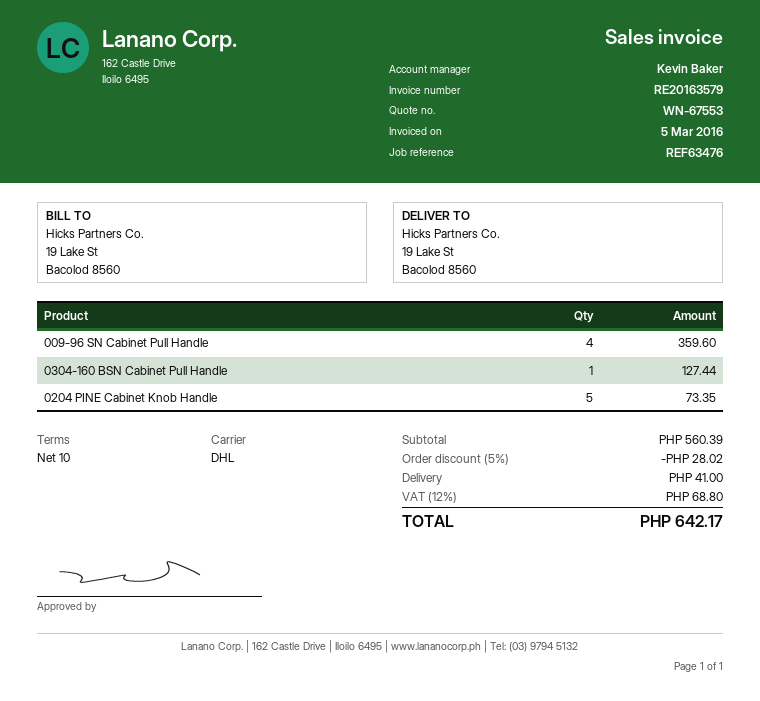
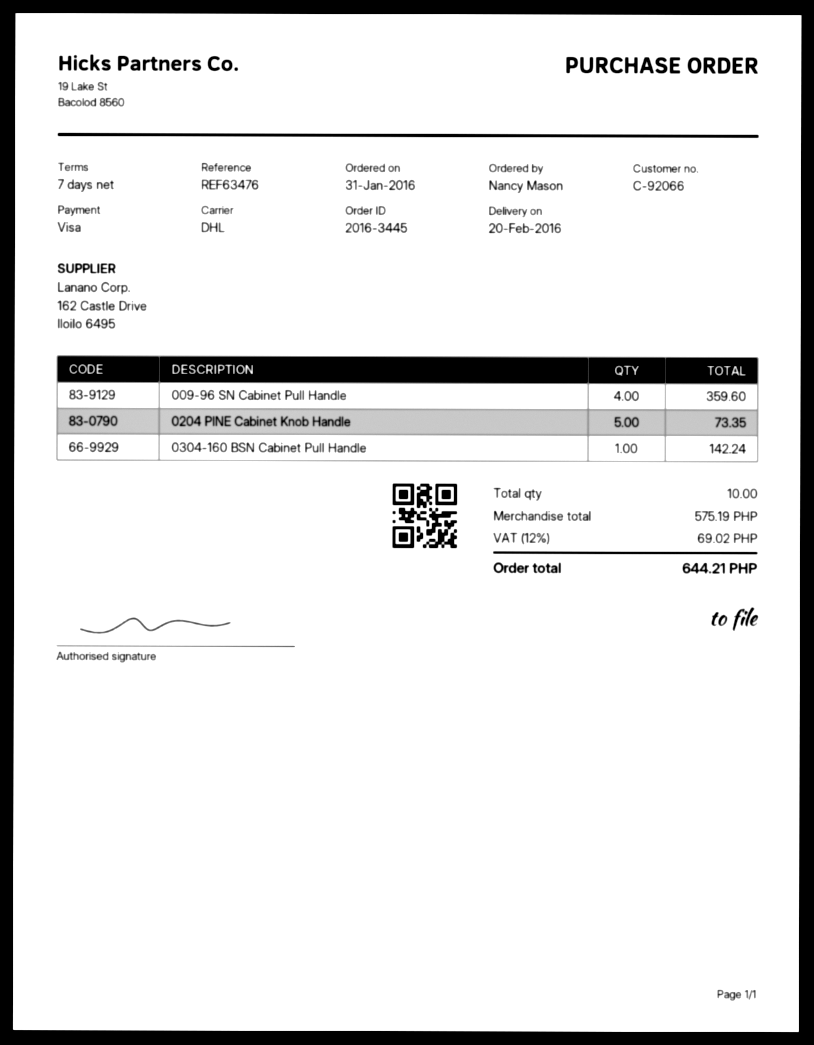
payment terms: 10 days -> 7 days
0304-160 BSN Cabinet Pull Handle: 1 for 127.44 -> 1 for 142.24
subtotal: 560.39 -> 575.19
discount: 5% = 28.02 -> none
shipping: 41.00 -> none
tax: 12% = 68.80 -> 12% = 69.02
total: 642.17 -> 644.21

